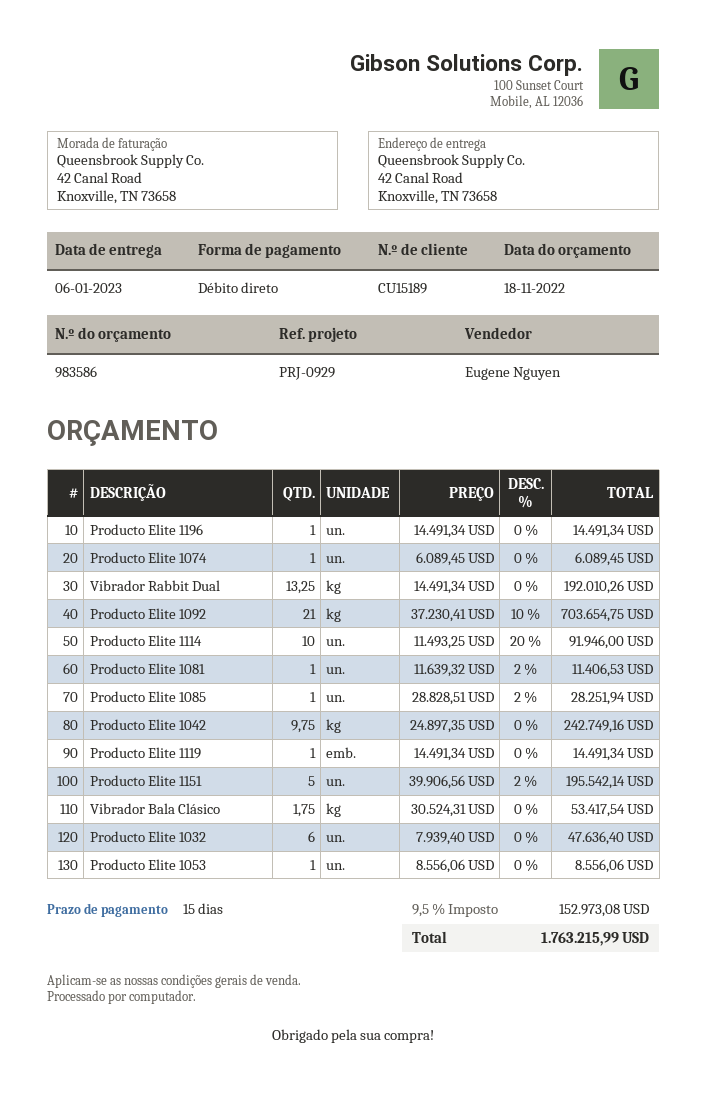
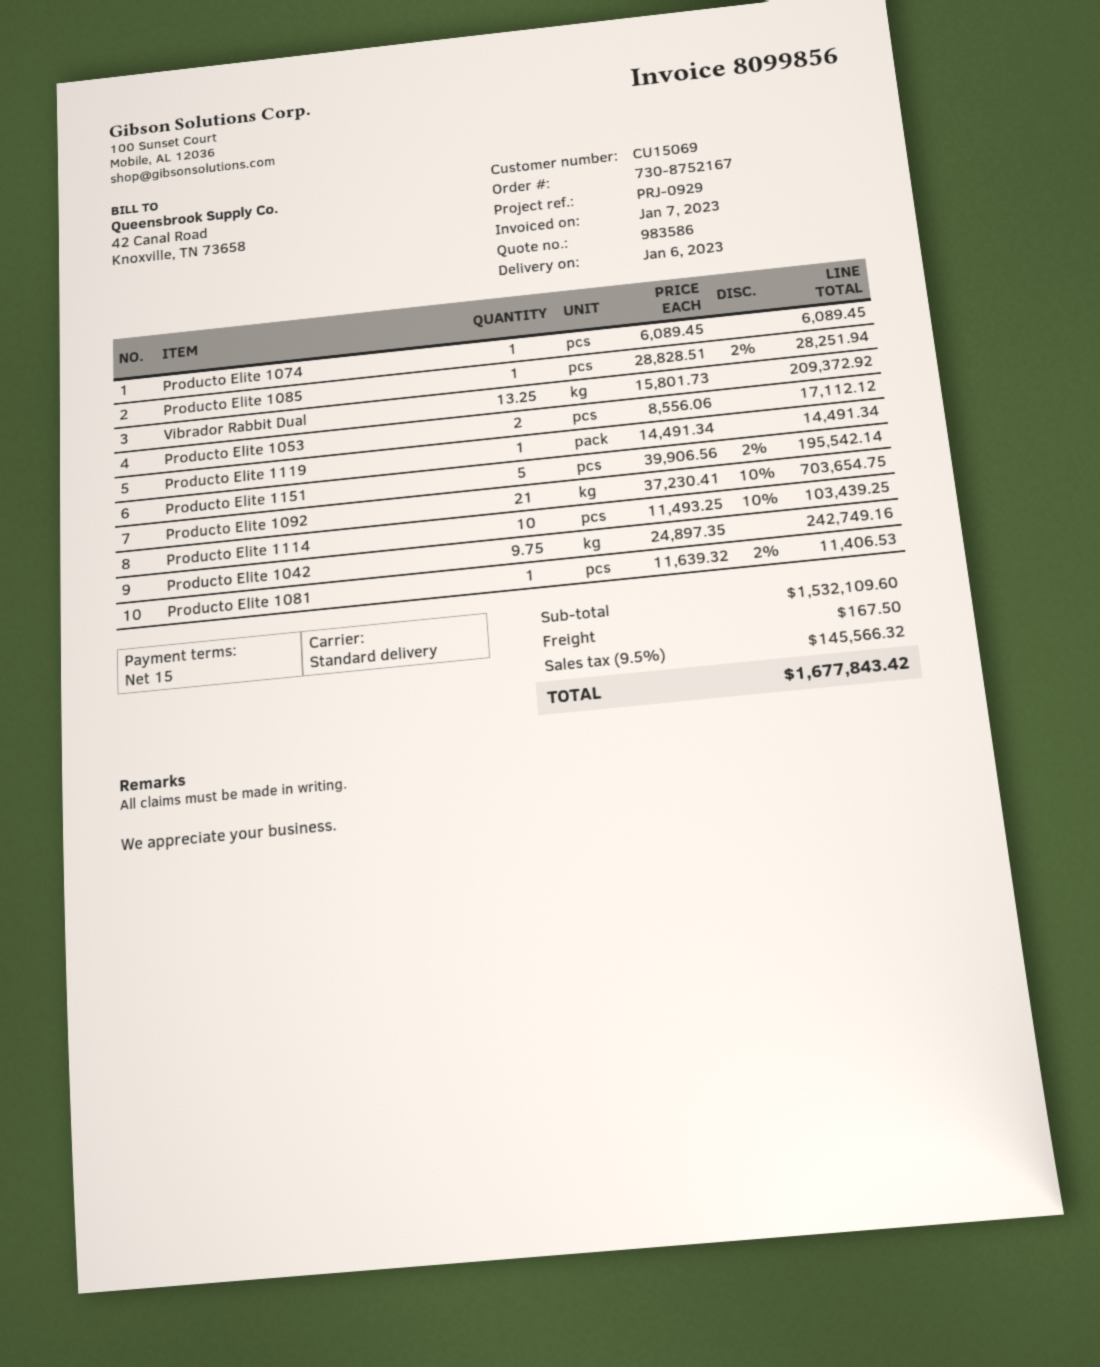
customer number: CU15189 -> CU15069
Producto Elite 1196: 1 x 14491.34 = 14491.34 -> none
Vibrador Rabbit Dual: 13.25 x 14491.34 = 192010.26 -> 13.25 x 15801.73 = 209372.92
Producto Elite 1114: 10 x 11493.25 - 20% = 91946.00 -> 10 x 11493.25 - 10% = 103439.25
Vibrador Bala Clásico: 1.75 x 30524.31 = 53417.54 -> none
Producto Elite 1032: 6 x 7939.40 = 47636.40 -> none
Producto Elite 1053: 1 x 8556.06 = 8556.06 -> 2 x 8556.06 = 17112.12
shipping: none -> 167.50
tax: 9.5% = 152973.08 -> 9.5% = 145566.32
total: 1763215.99 -> 1677843.42

